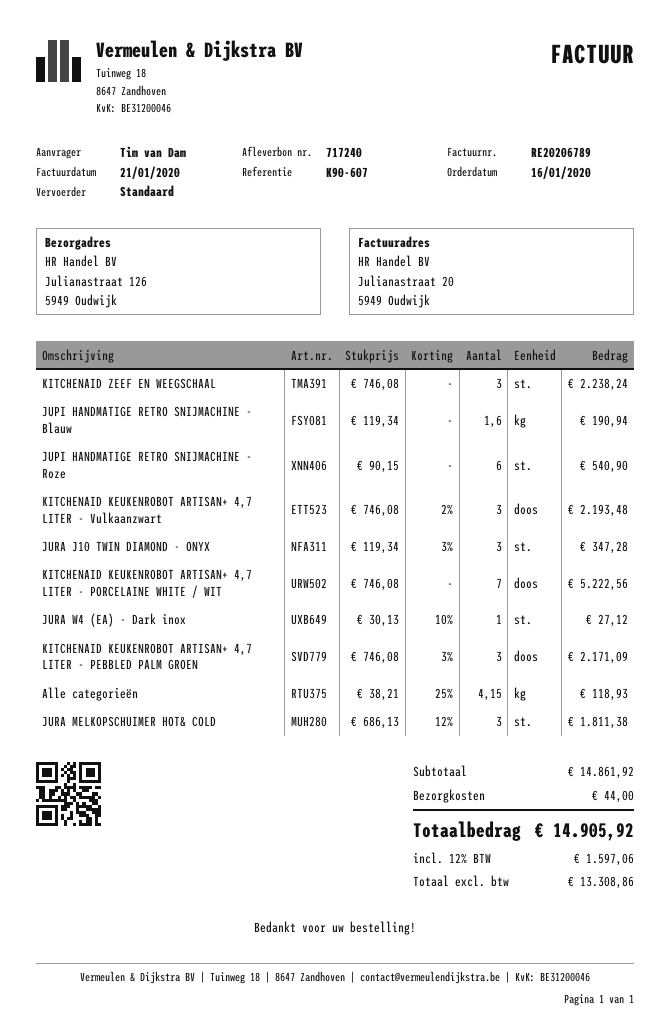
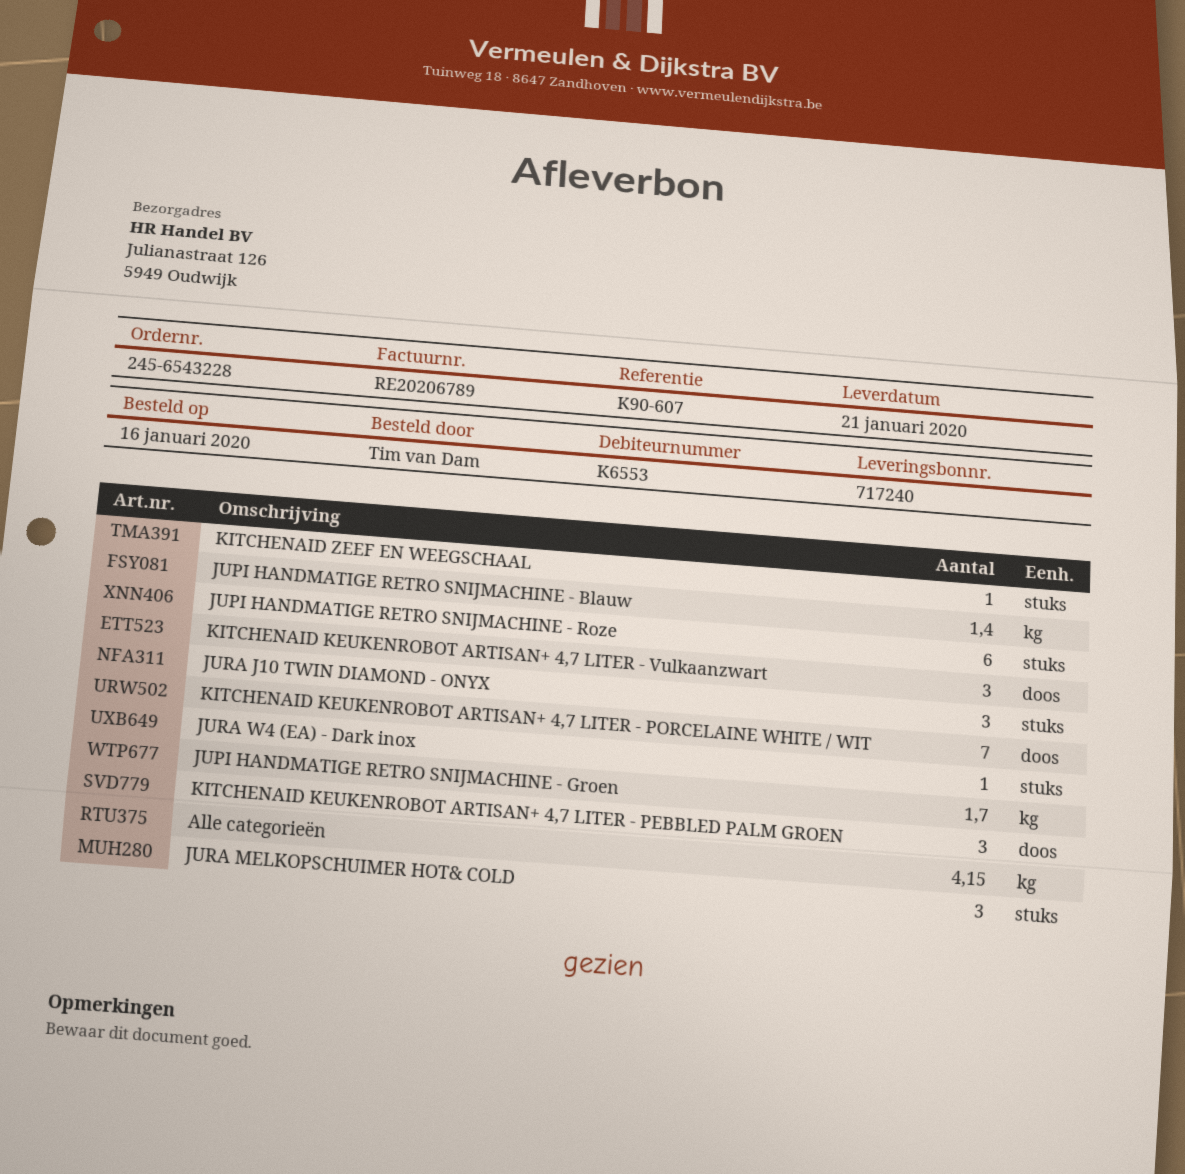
KITCHENAID ZEEF EN WEEGSCHAAL: 3 -> 1
JUPI HANDMATIGE RETRO SNIJMACHINE - Blauw: 1.6 -> 1.4
JUPI HANDMATIGE RETRO SNIJMACHINE - Groen: none -> 1.7

